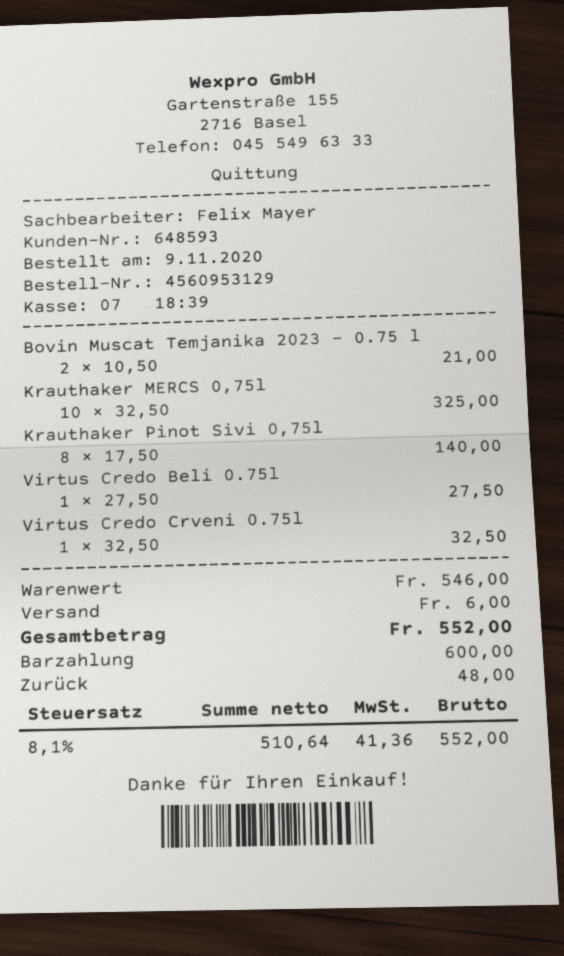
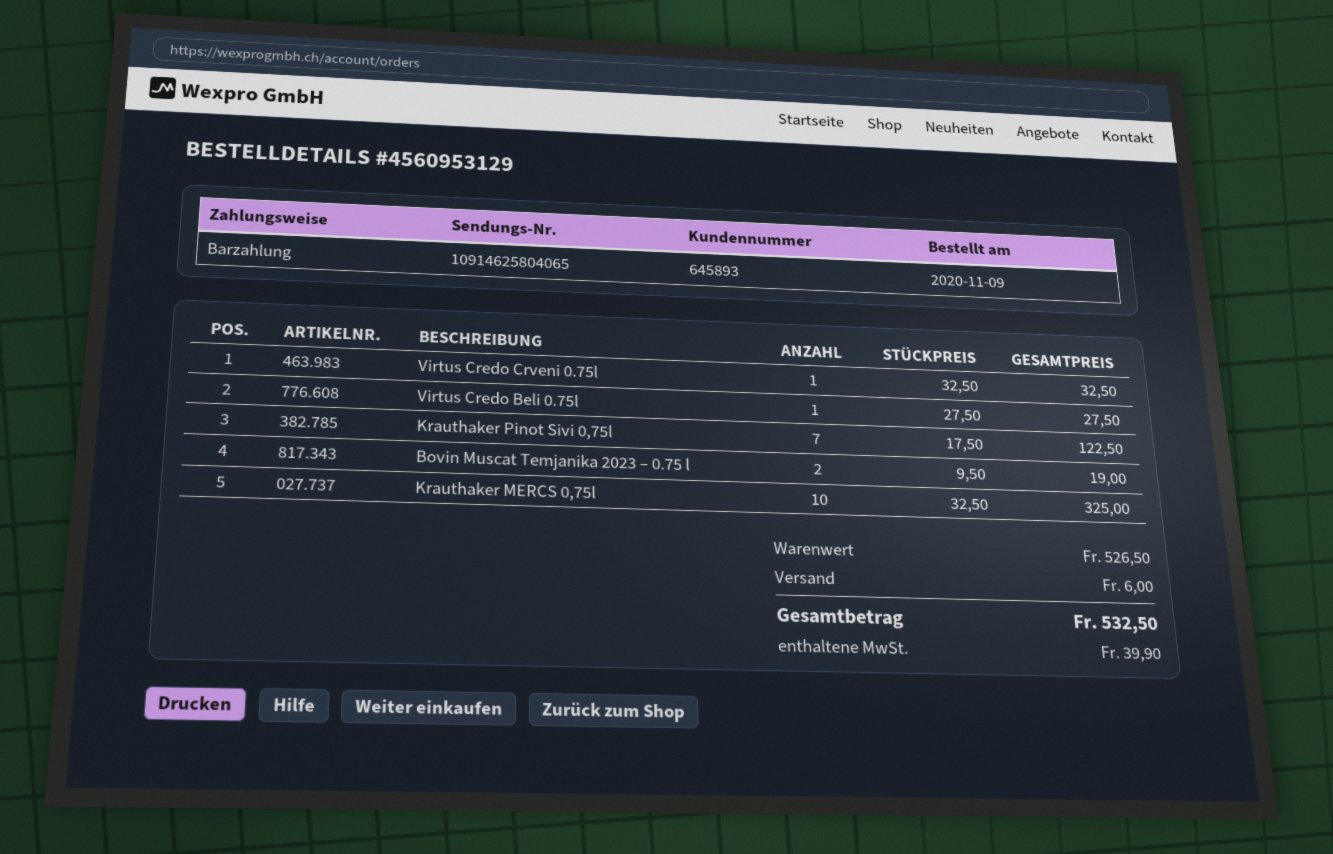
customer number: 648593 -> 645893
Bovin Muscat Temjanika 2023 – 0.75 l: 2 x 10.50 = 21.00 -> 2 x 9.50 = 19.00
Krauthaker Pinot Sivi 0,75l: 8 x 17.50 = 140.00 -> 7 x 17.50 = 122.50
subtotal: 546.00 -> 526.50
tax: 41.36 -> 39.90
total: 552.00 -> 532.50

